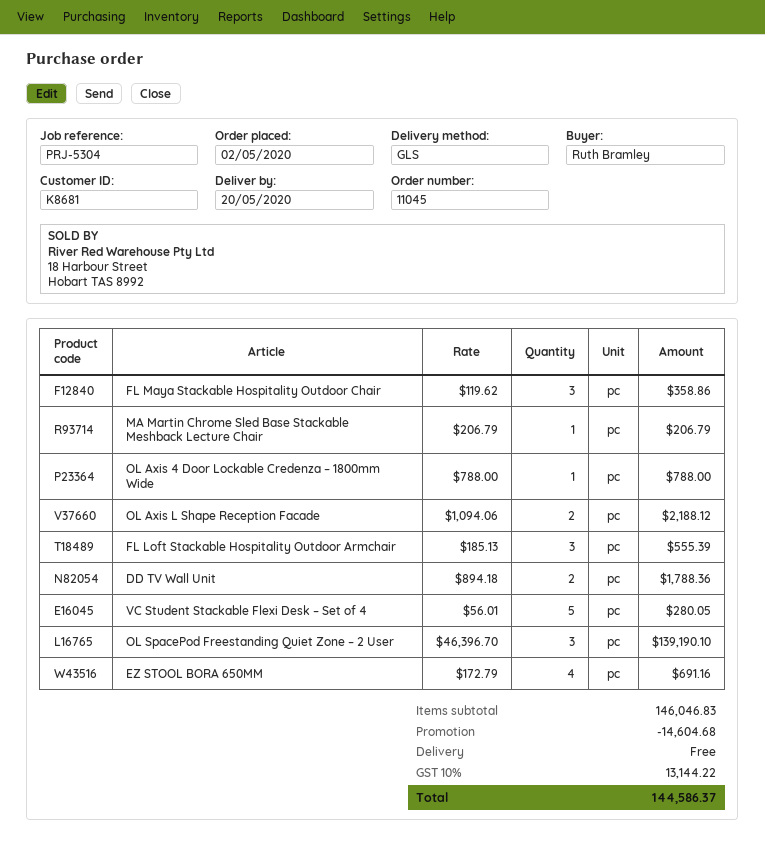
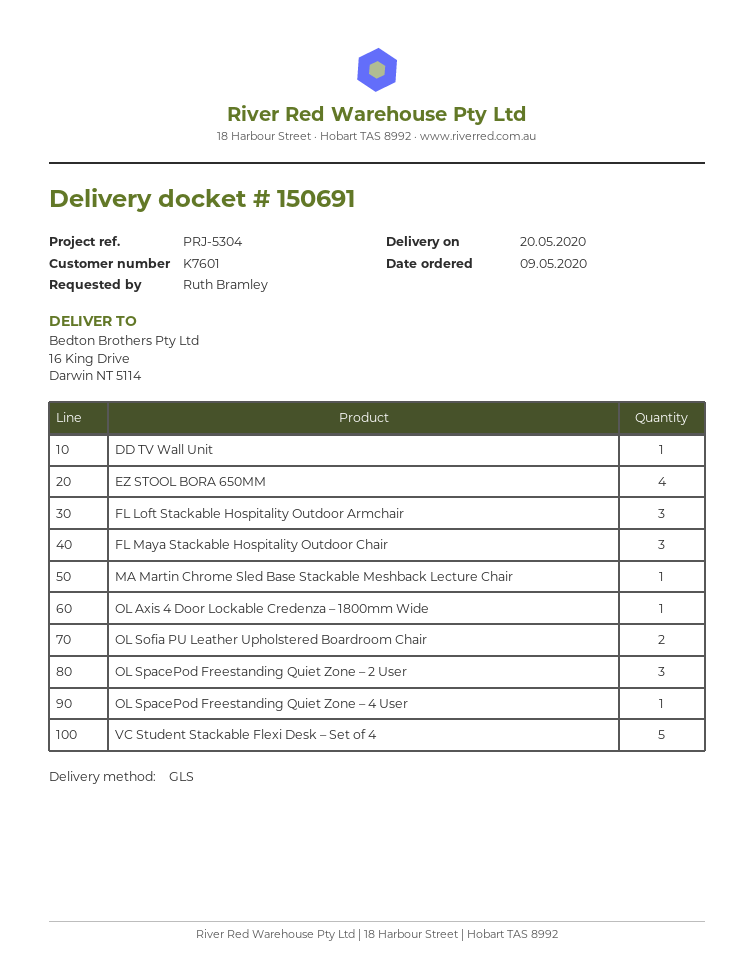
order date: 2020-05-02 -> 2020-05-09
customer number: K8681 -> K7601
OL Axis L Shape Reception Facade: 2 -> none
DD TV Wall Unit: 2 -> 1
OL Sofia PU Leather Upholstered Boardroom Chair: none -> 2
OL SpacePod Freestanding Quiet Zone – 4 User: none -> 1

